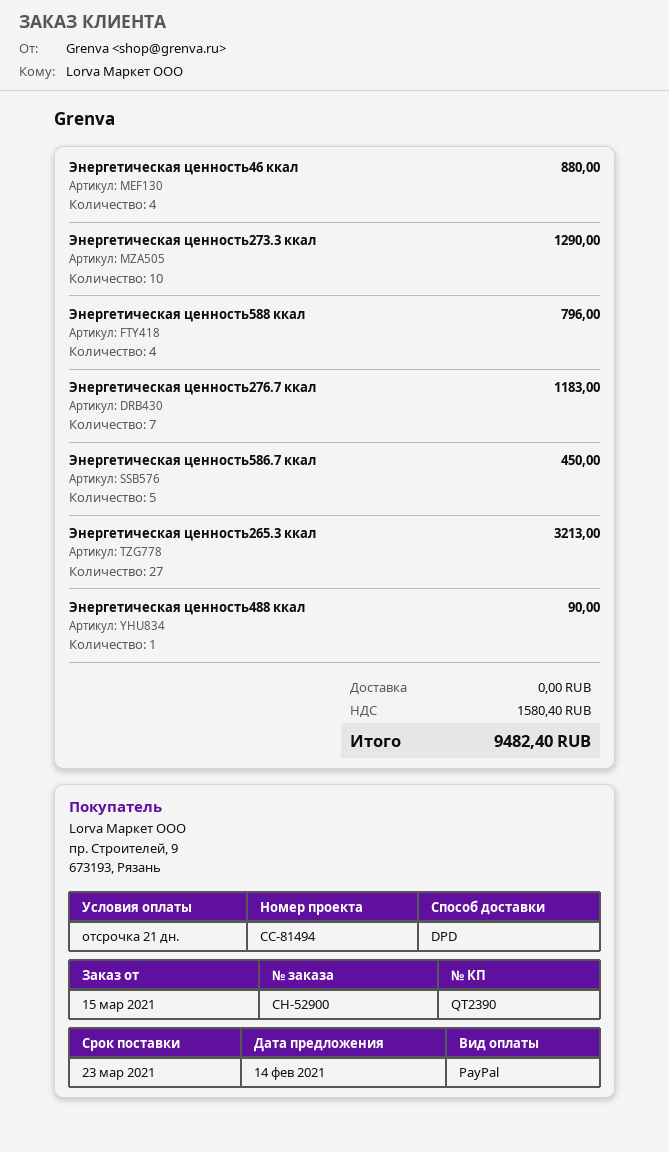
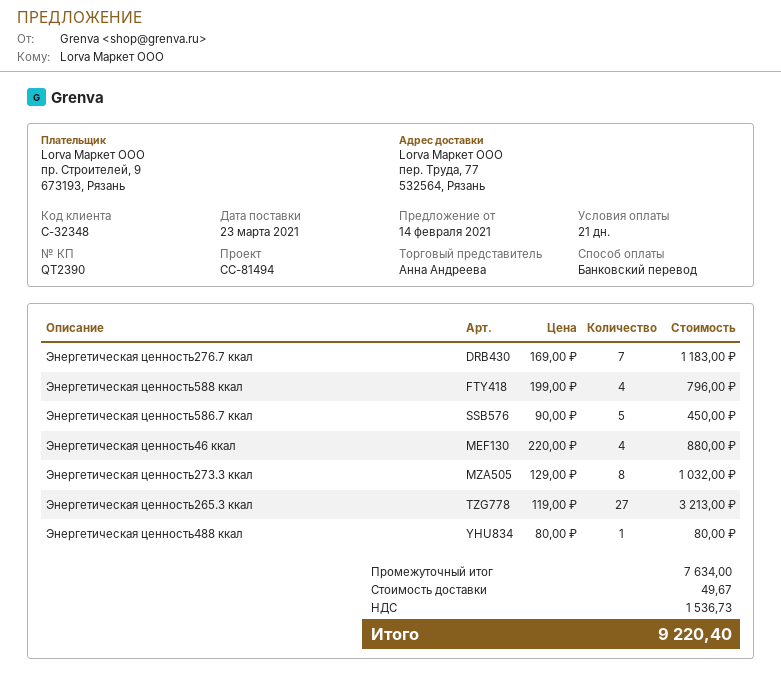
payment method: PayPal -> bank transfer
Энергетическая ценность273.3 ккал: 10 for 1290.00 -> 8 for 1032.00
Энергетическая ценность488 ккал: 1 for 90.00 -> 1 for 80.00
shipping: 0.00 -> 49.67
tax: 1580.40 -> 1536.73
total: 9482.40 -> 9220.40

